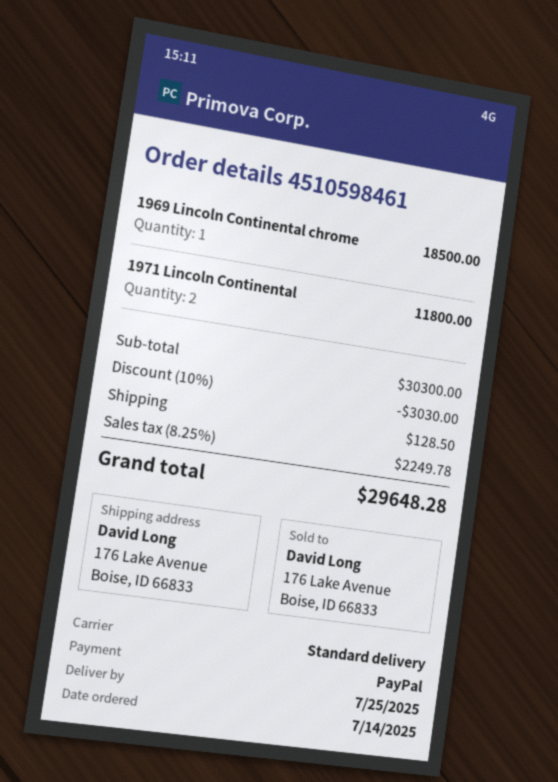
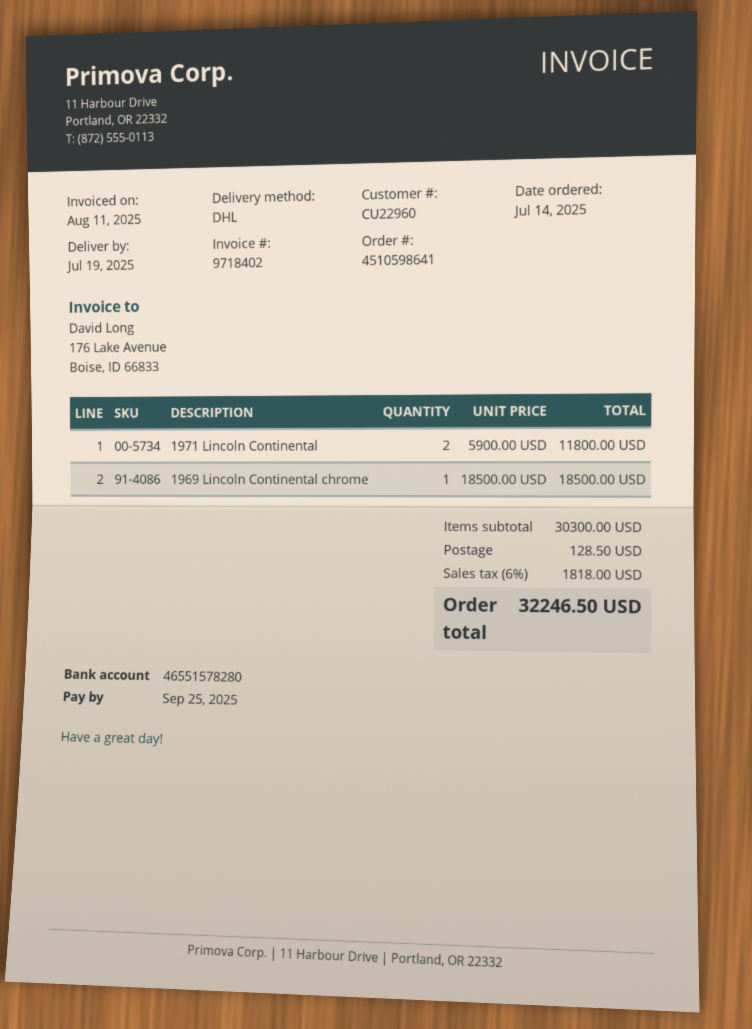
order number: 4510598461 -> 4510598641
delivery date: 2025-07-25 -> 2025-07-19
shipping method: standard -> DHL
discount: 10% = 3030.00 -> none
tax: 8.25% = 2249.78 -> 6% = 1818.00
total: 29648.28 -> 32246.50

